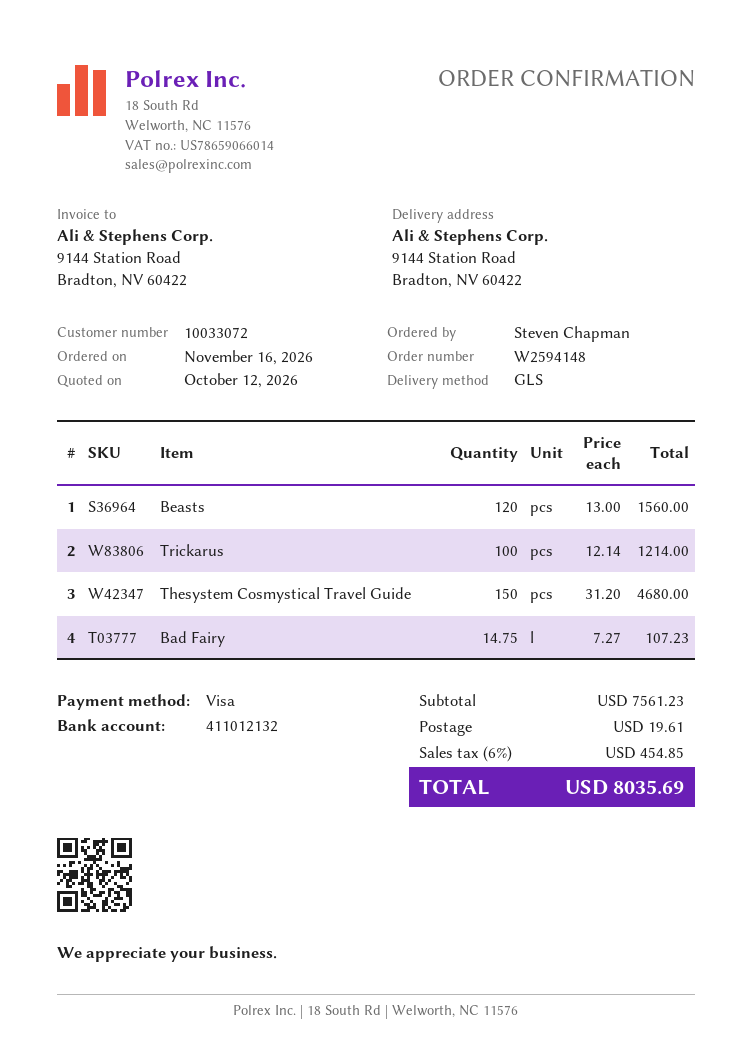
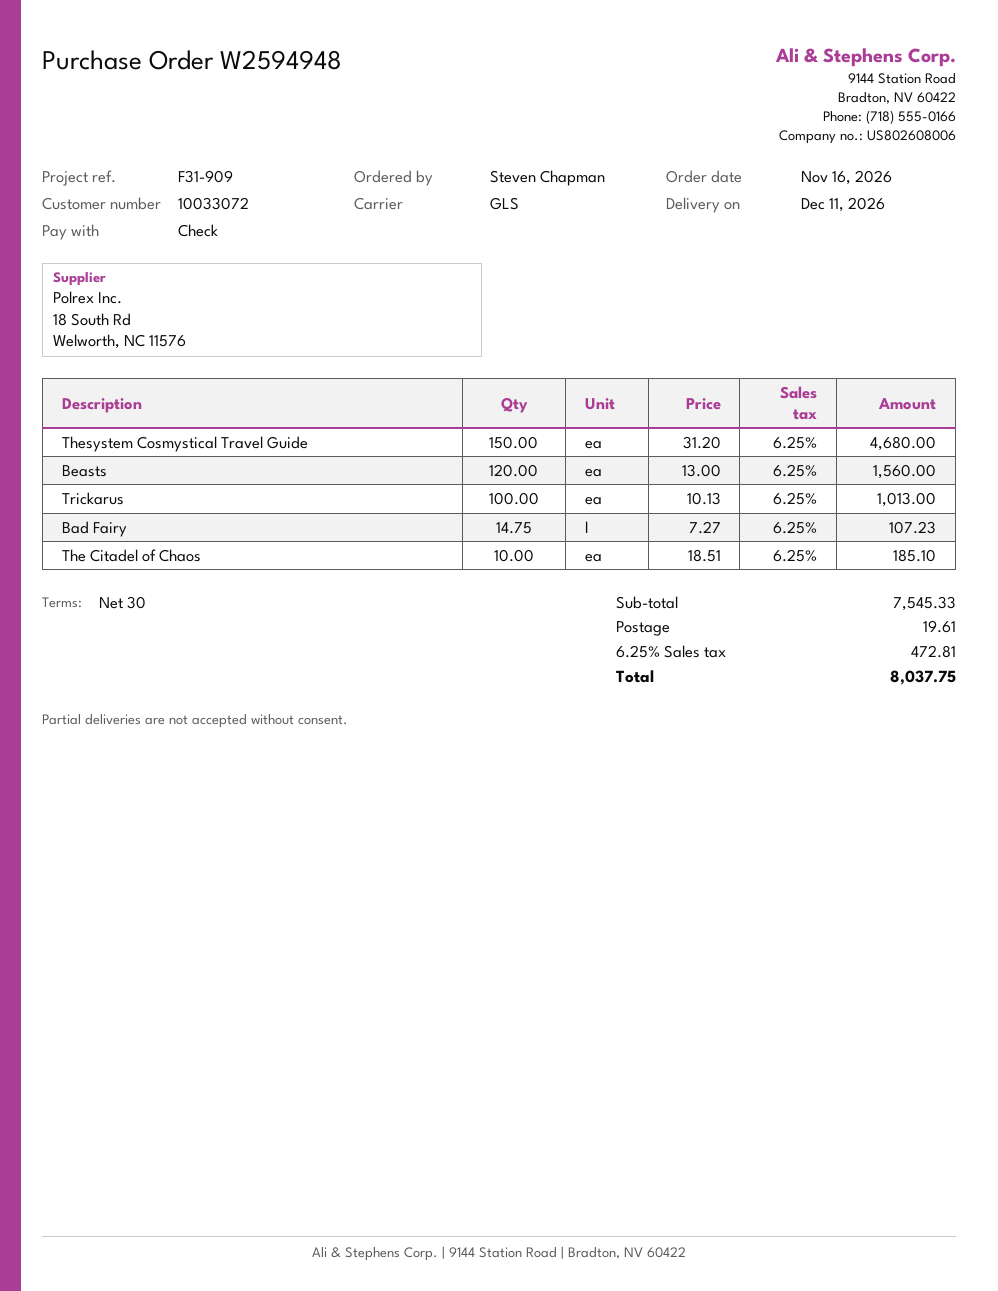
order number: W2594148 -> W2594948
payment method: Visa -> cheque
Trickarus: 100 x 12.14 = 1214.00 -> 100 x 10.13 = 1013.00
The Citadel of Chaos: none -> 10 x 18.51 = 185.10
subtotal: 7561.23 -> 7545.33
tax: 6% = 454.85 -> 6.25% = 472.81
total: 8035.69 -> 8037.75

